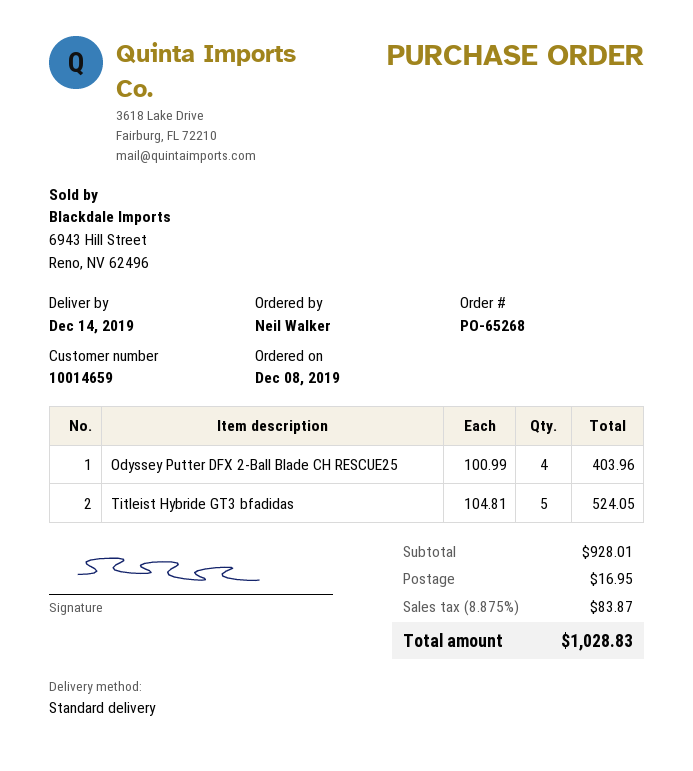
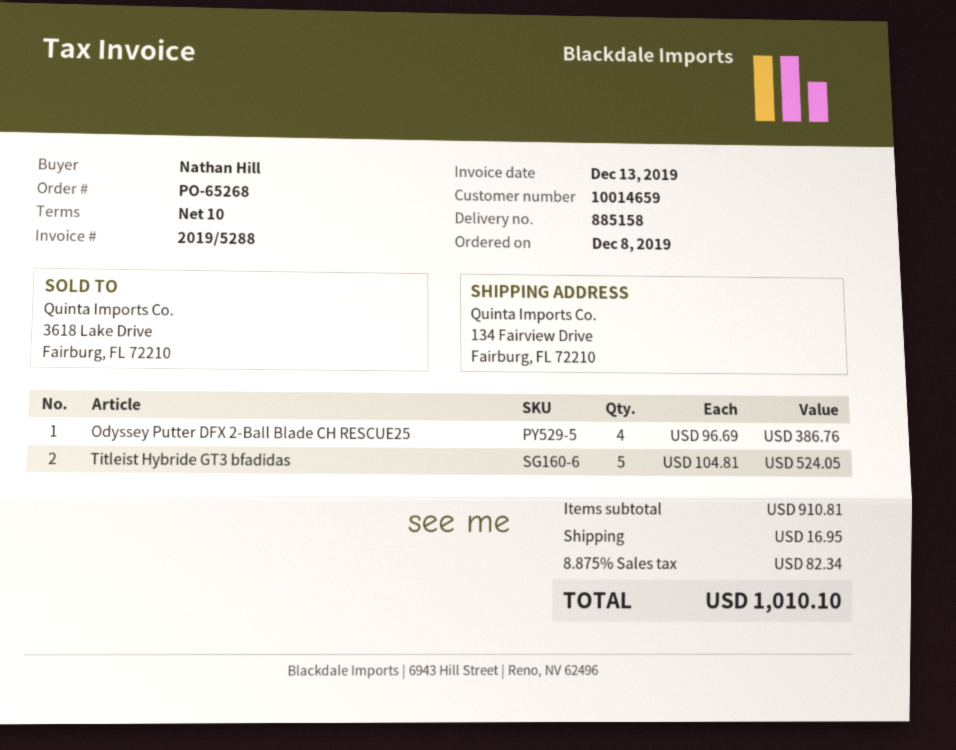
ordered by: Neil Walker -> Nathan Hill
Odyssey Putter DFX 2-Ball Blade CH RESCUE25: 4 x 100.99 = 403.96 -> 4 x 96.69 = 386.76
subtotal: 928.01 -> 910.81
tax: 8.875% = 83.87 -> 8.875% = 82.34
total: 1028.83 -> 1010.10

